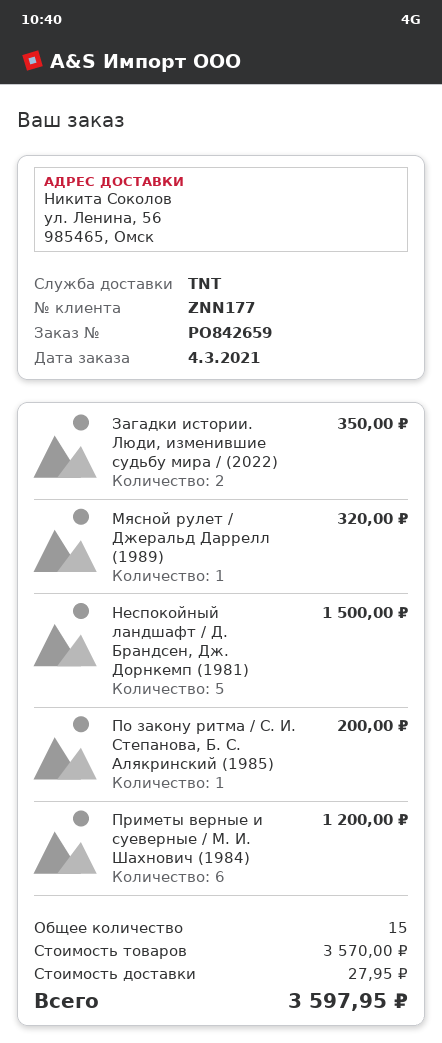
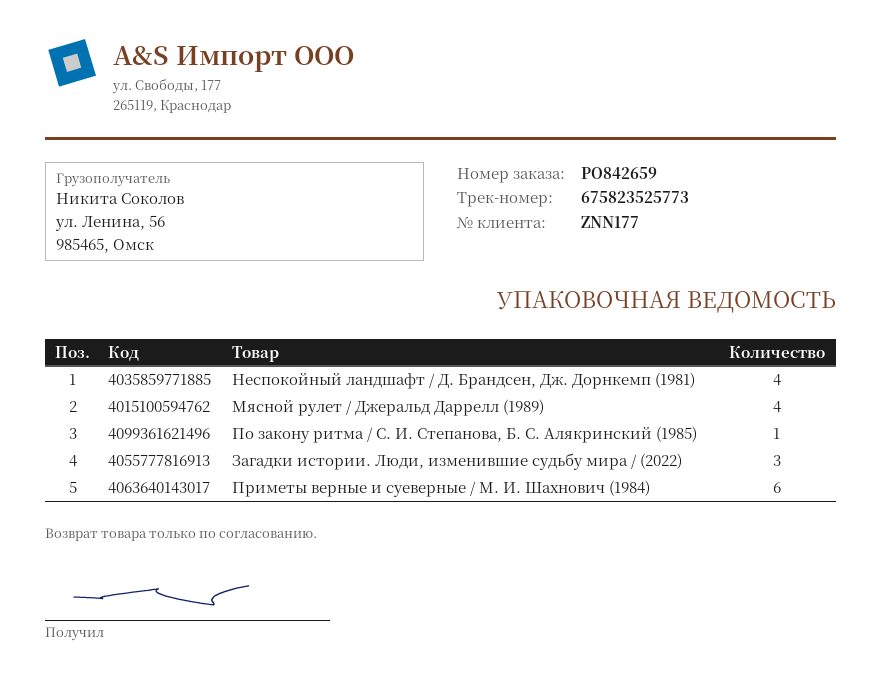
Загадки истории. Люди, изменившие судьбу мира / (2022): 2 -> 3
Мясной рулет / Джеральд Даррелл (1989): 1 -> 4
Неспокойный ландшафт / Д. Брандсен, Дж. Дорнкемп (1981): 5 -> 4

